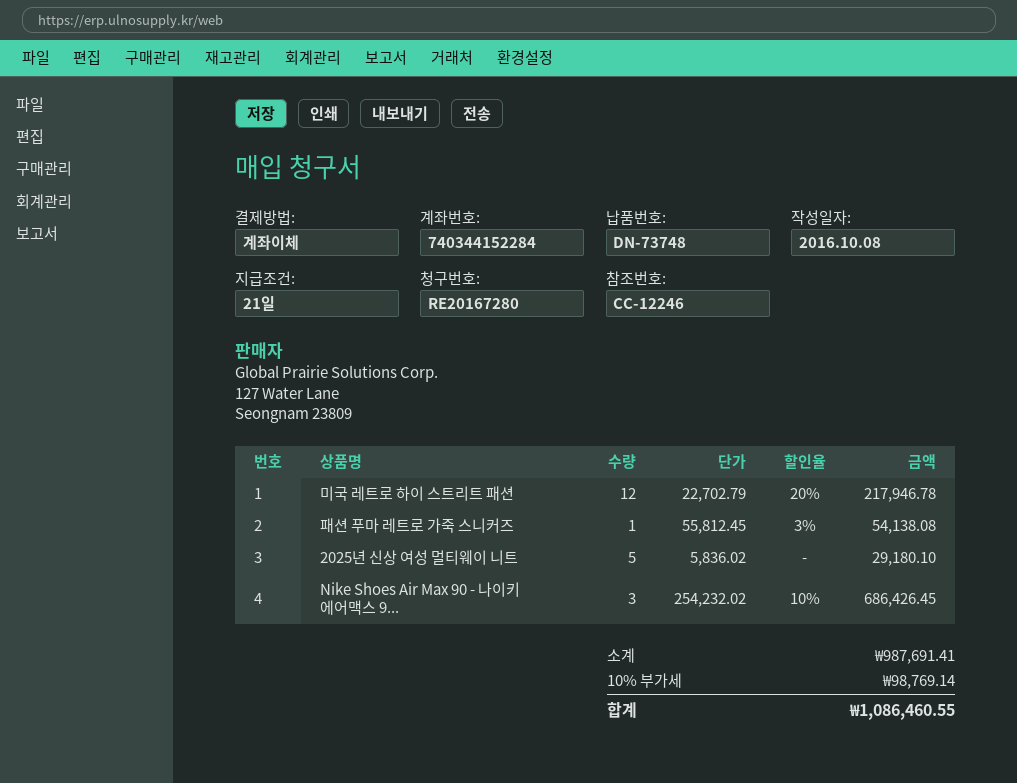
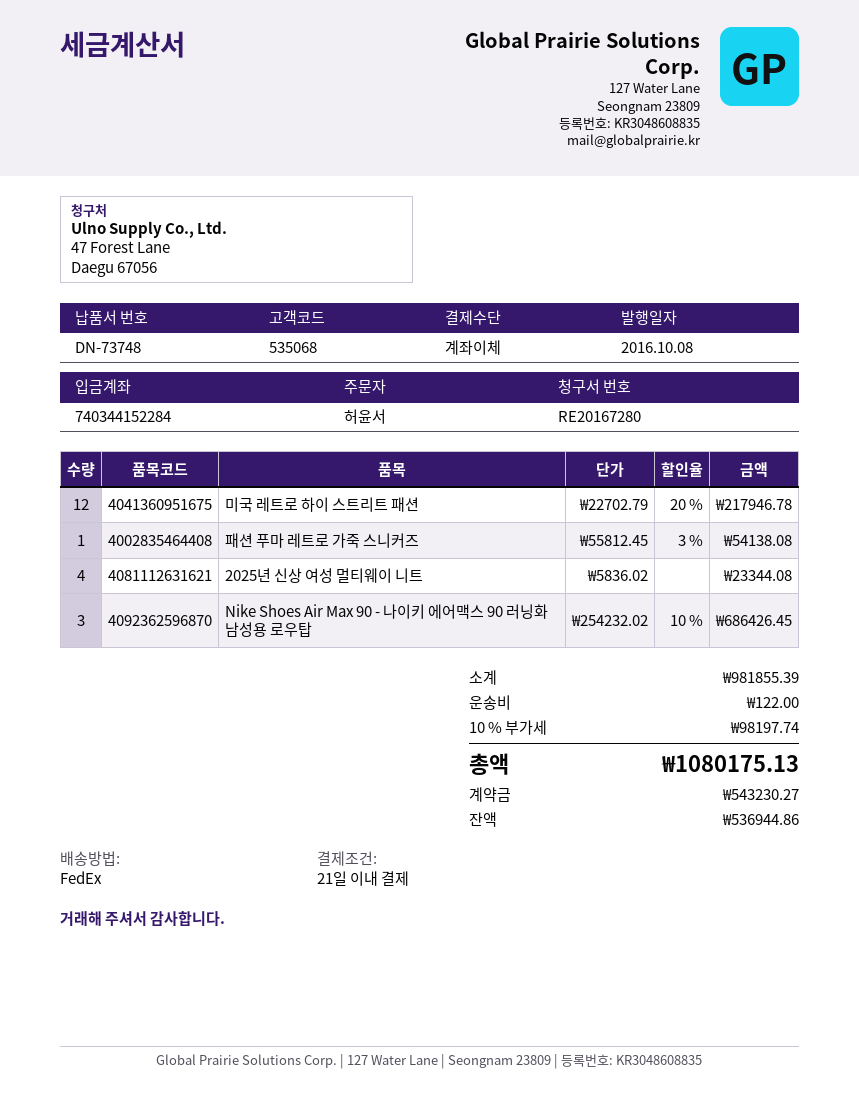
2025년 신상 여성 멀티웨이 니트: 5 x 5836.02 = 29180.10 -> 4 x 5836.02 = 23344.08
subtotal: 987691.41 -> 981855.39
shipping: none -> 122.00
tax: 10% = 98769.14 -> 10% = 98197.74
total: 1086460.55 -> 1080175.13

